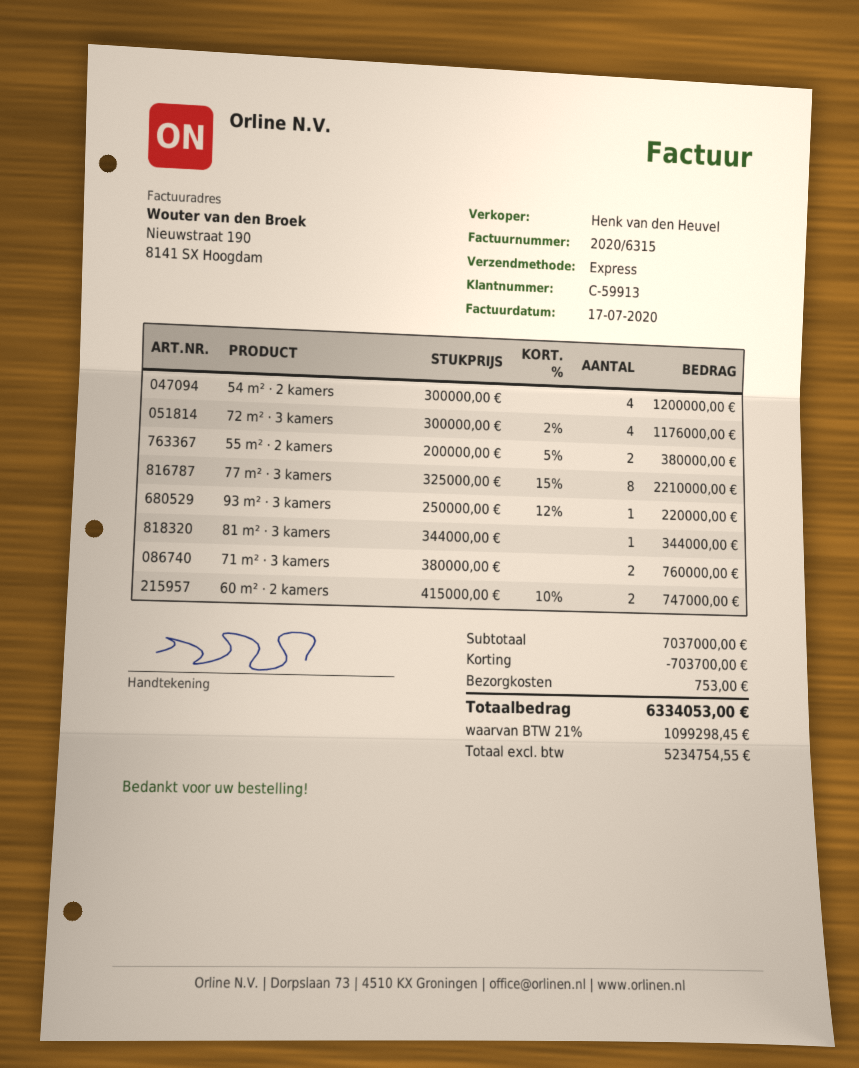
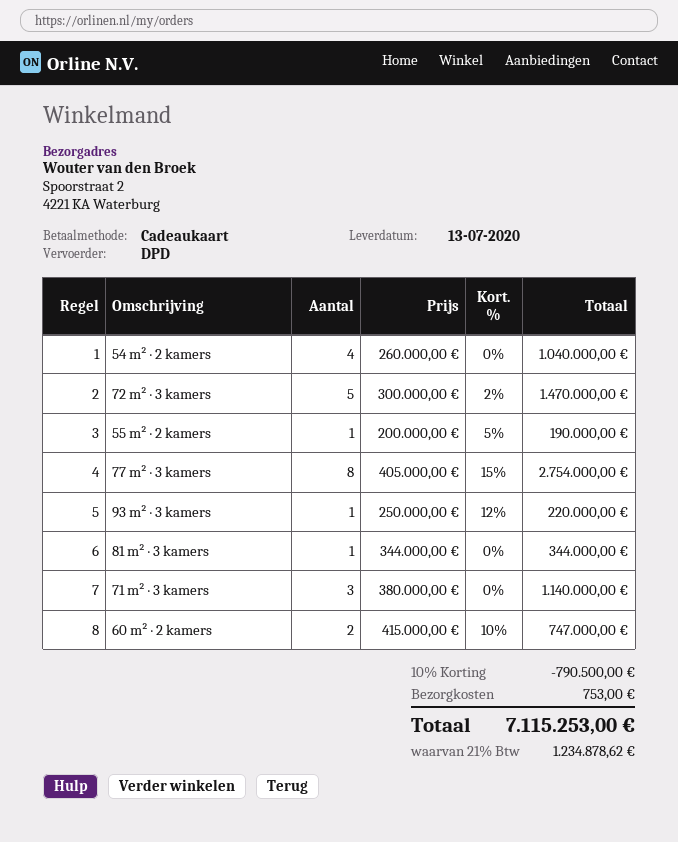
shipping method: express -> DPD
54 m² · 2 kamers: 4 x 300000.00 = 1200000.00 -> 4 x 260000.00 = 1040000.00
72 m² · 3 kamers: 4 x 300000.00 - 2% = 1176000.00 -> 5 x 300000.00 - 2% = 1470000.00
55 m² · 2 kamers: 2 x 200000.00 - 5% = 380000.00 -> 1 x 200000.00 - 5% = 190000.00
77 m² · 3 kamers: 8 x 325000.00 - 15% = 2210000.00 -> 8 x 405000.00 - 15% = 2754000.00
71 m² · 3 kamers: 2 x 380000.00 = 760000.00 -> 3 x 380000.00 = 1140000.00
discount: 703700.00 -> 790500.00
tax: 21% = 1099298.45 -> 21% = 1234878.62
total: 6334053.00 -> 7115253.00

